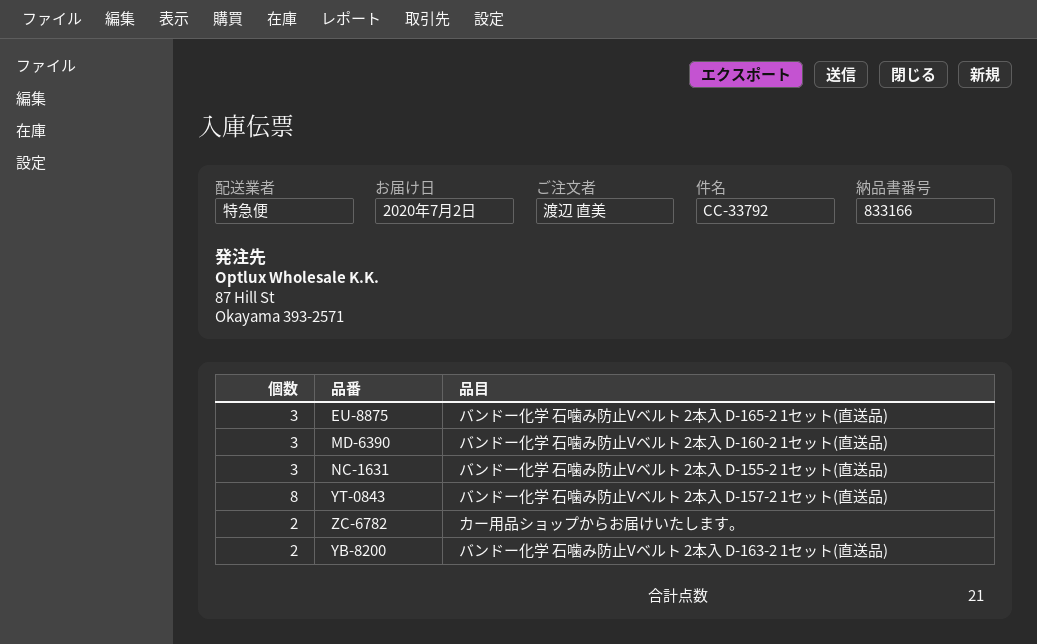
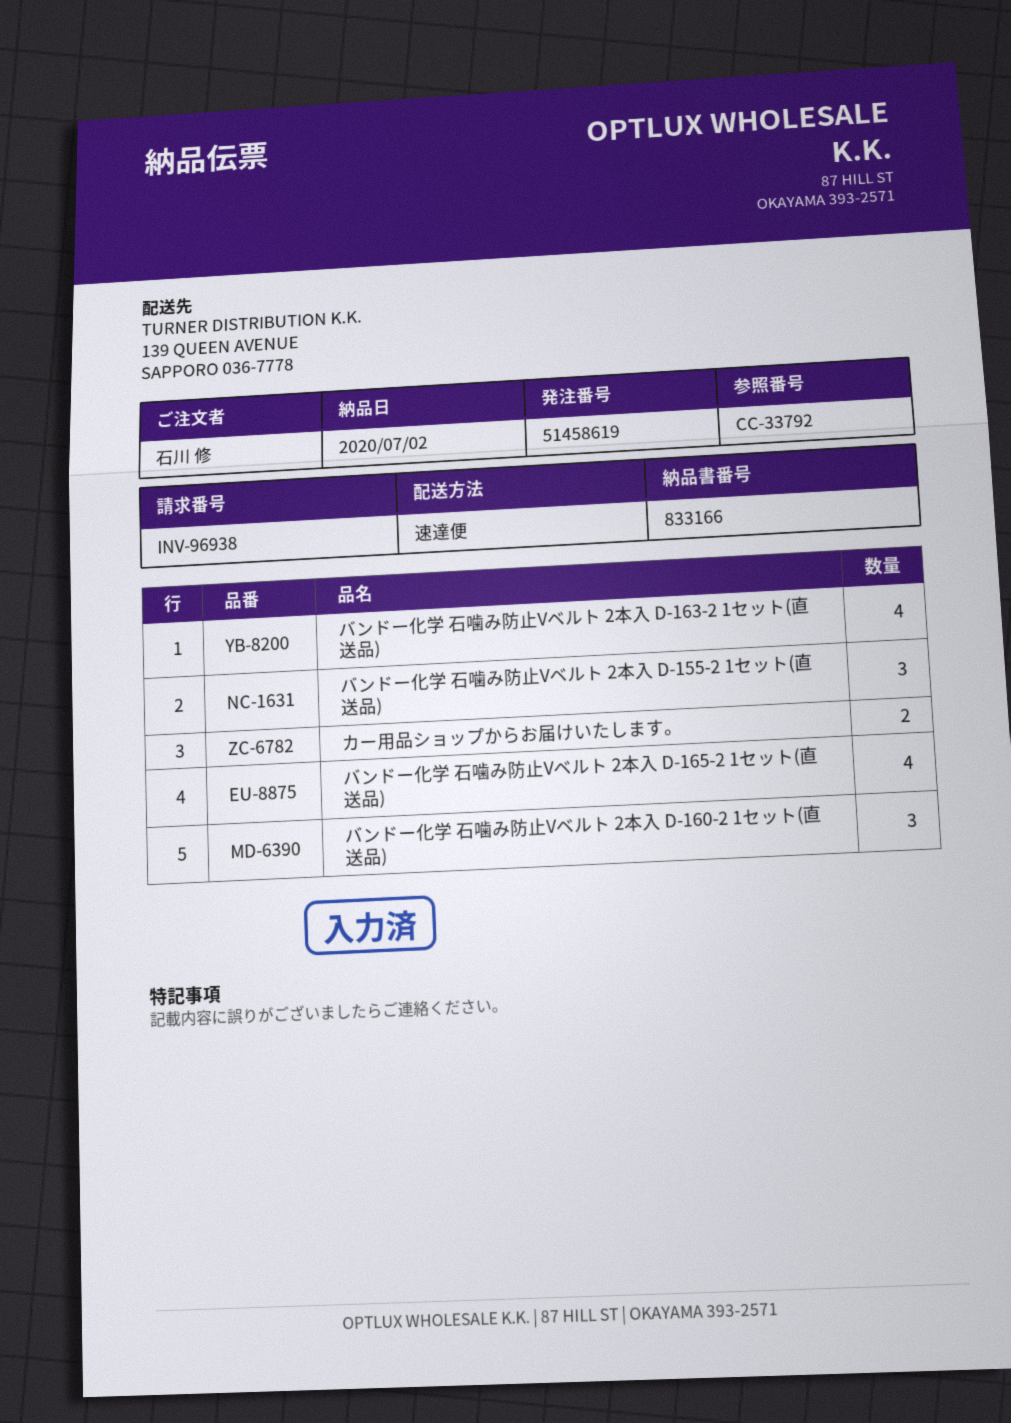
ordered by: 渡辺 直美 -> 石川 修
バンドー化学 石噛み防止Vベルト 2本入 D-165-2 1セット(直送品): 3 -> 4
バンドー化学 石噛み防止Vベルト 2本入 D-157-2 1セット(直送品): 8 -> none
バンドー化学 石噛み防止Vベルト 2本入 D-163-2 1セット(直送品): 2 -> 4

